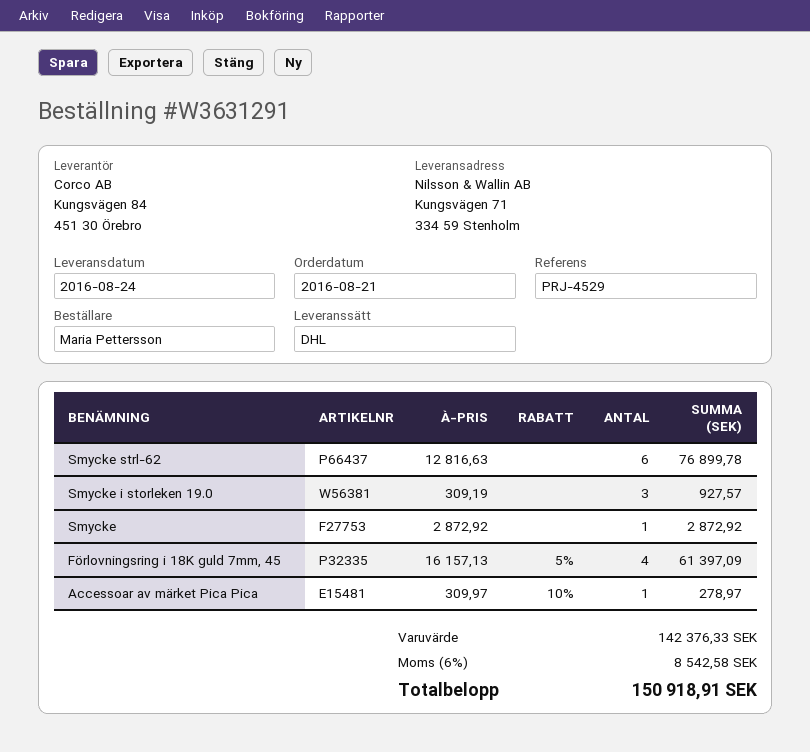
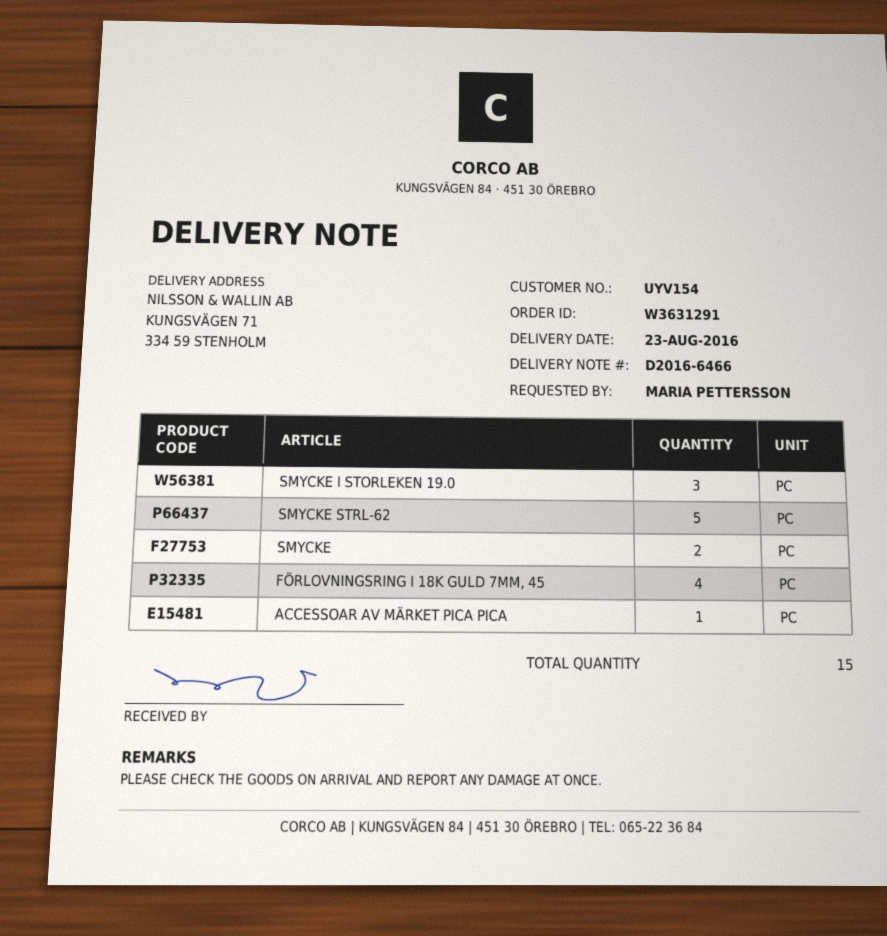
delivery date: 2016-08-24 -> 2016-08-23
Smycke strl-62: 6 -> 5
Smycke: 1 -> 2

